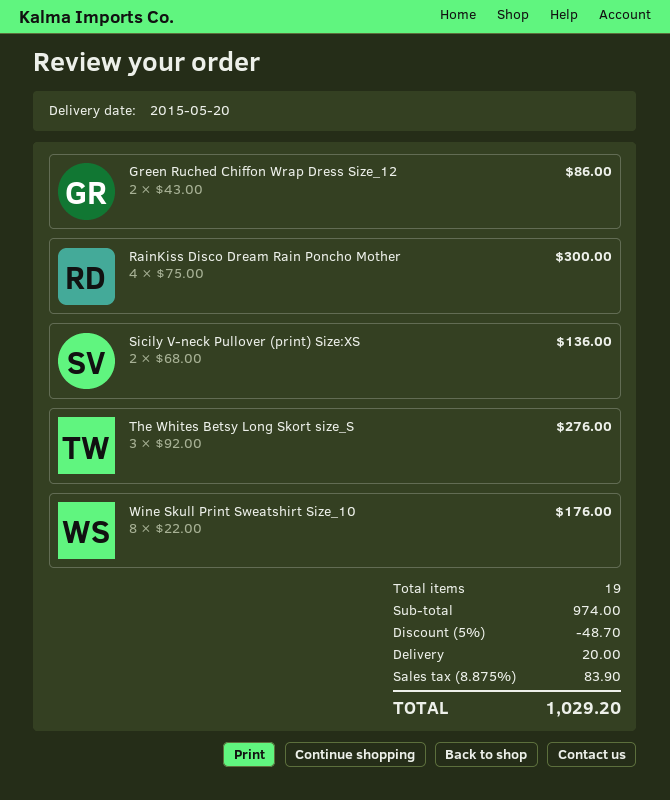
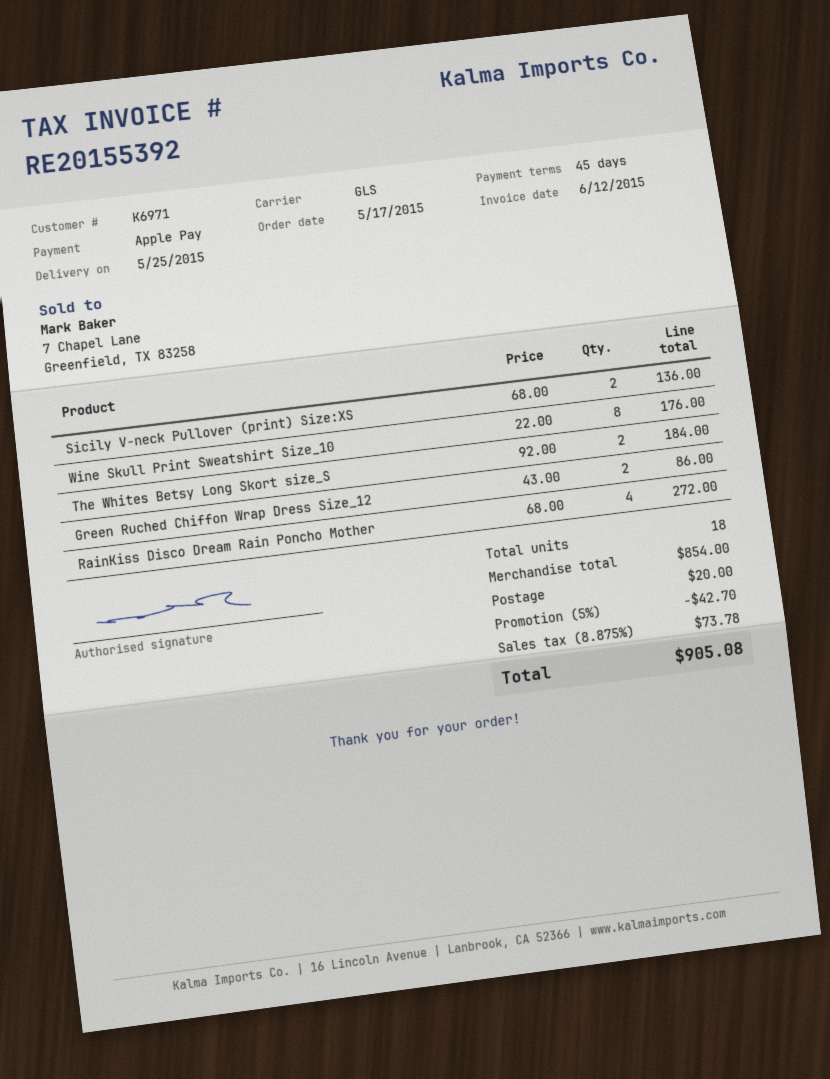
delivery date: 2015-05-20 -> 2015-05-25
RainKiss Disco Dream Rain Poncho Mother: 4 x 75.00 = 300.00 -> 4 x 68.00 = 272.00
The Whites Betsy Long Skort size_S: 3 x 92.00 = 276.00 -> 2 x 92.00 = 184.00
total quantity: 19 -> 18
subtotal: 974.00 -> 854.00
discount: 5% = 48.70 -> 5% = 42.70
tax: 8.875% = 83.90 -> 8.875% = 73.78
total: 1029.20 -> 905.08

